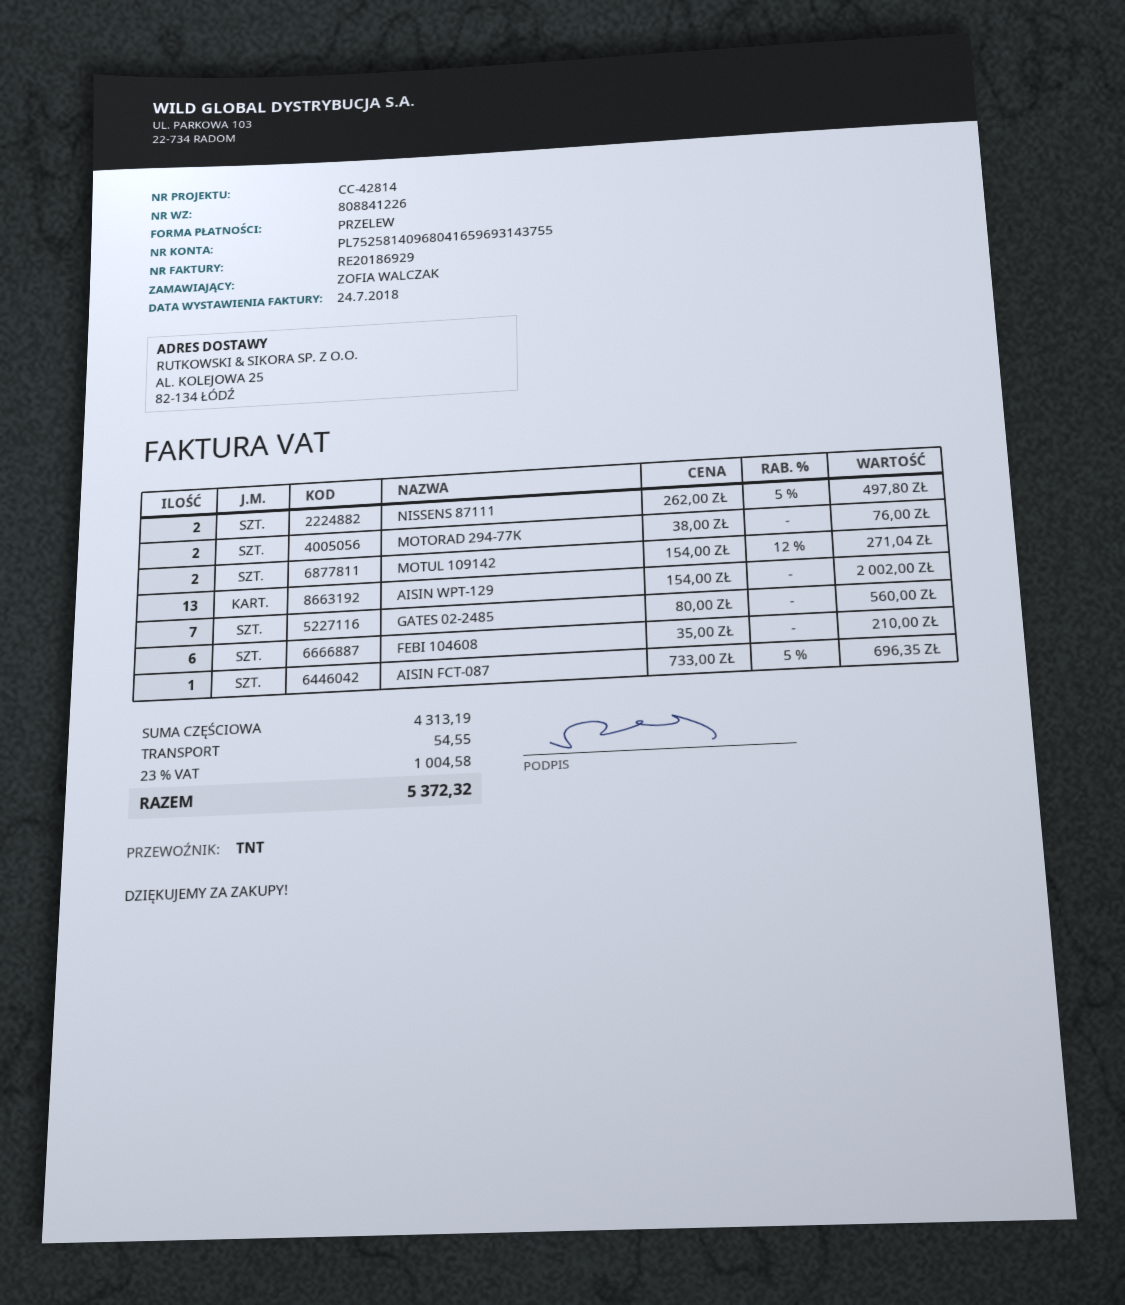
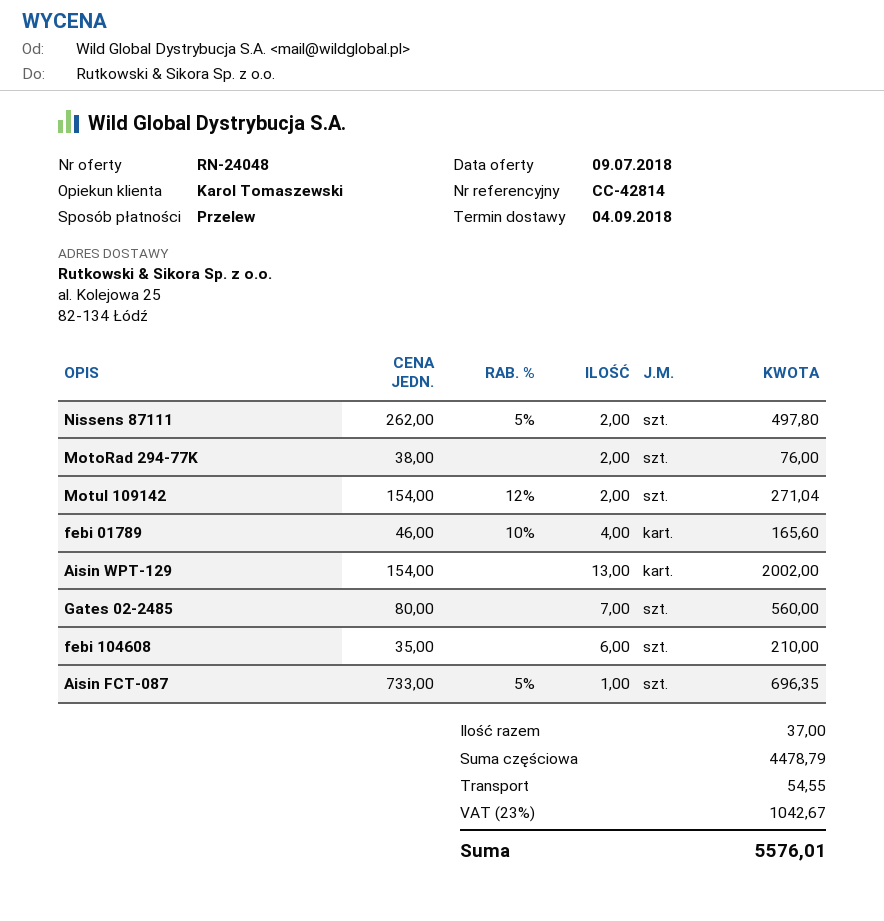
febi 01789: none -> 4 x 46.00 - 10% = 165.60
subtotal: 4313.19 -> 4478.79
tax: 23% = 1004.58 -> 23% = 1042.67
total: 5372.32 -> 5576.01

